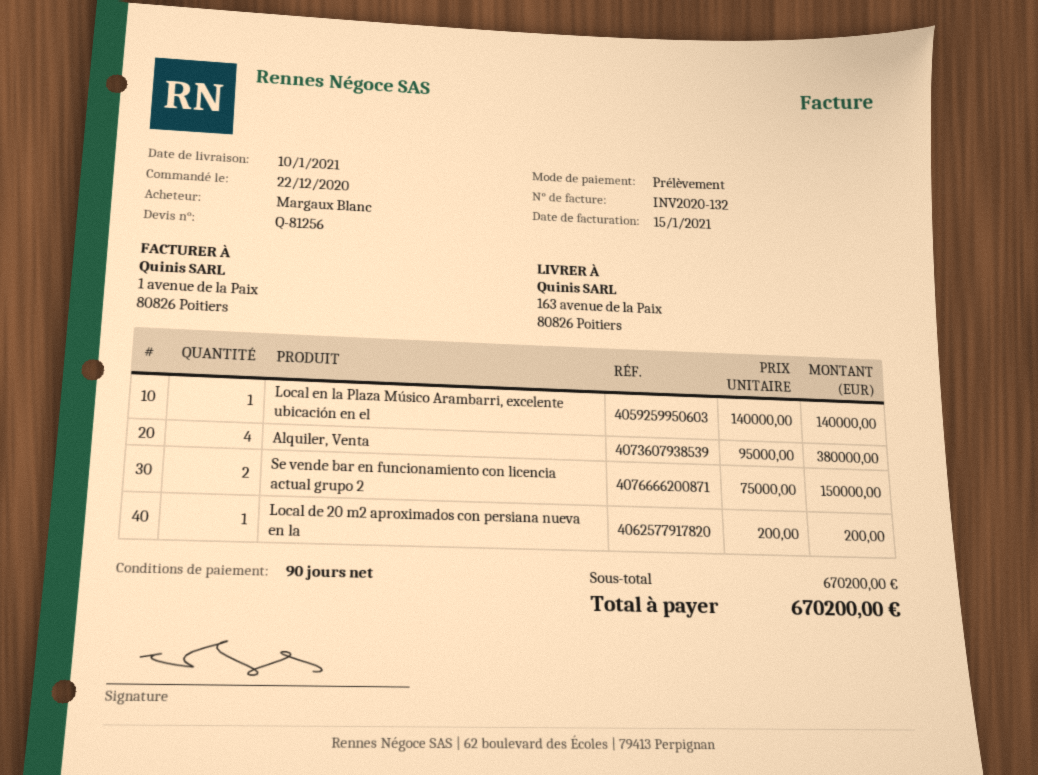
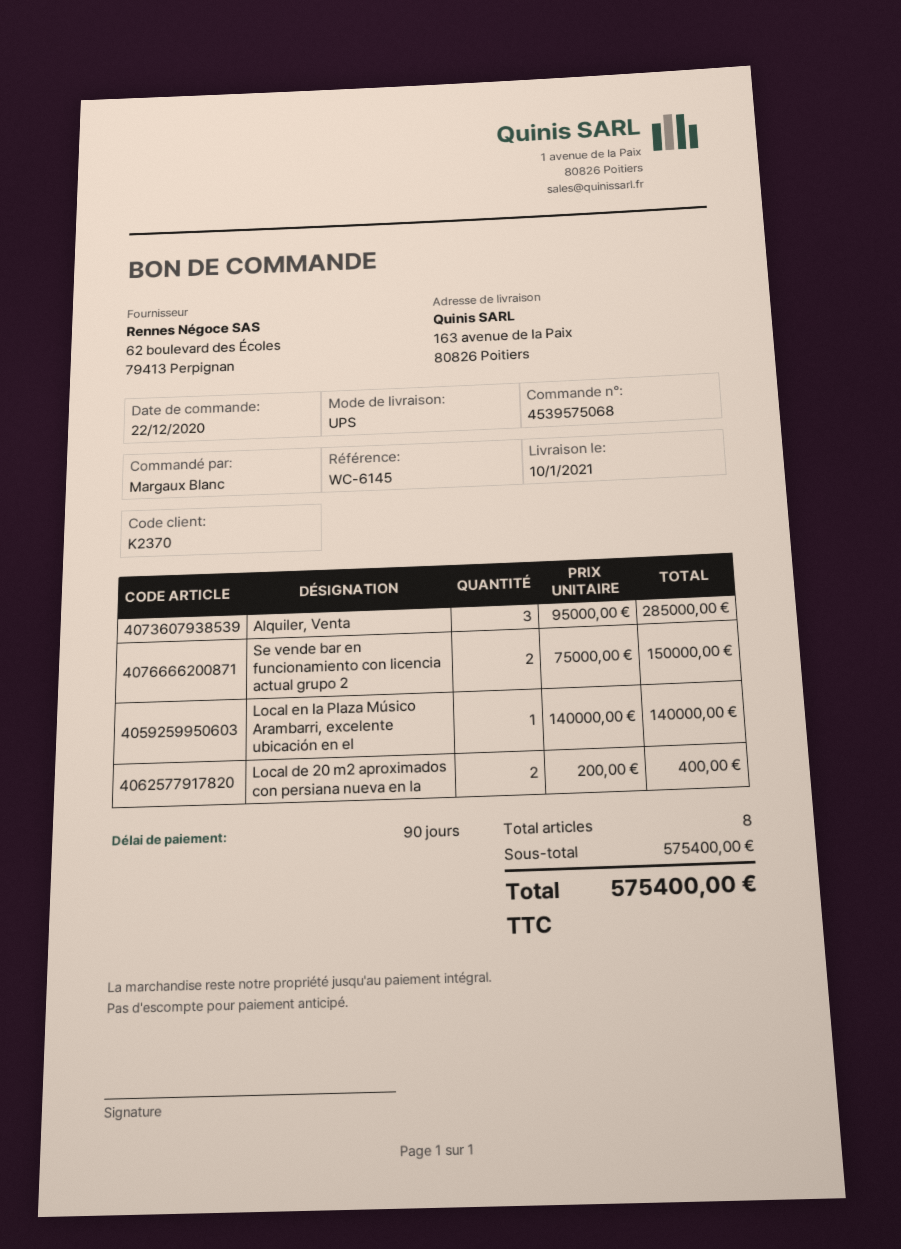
Alquiler, Venta: 4 x 95000.00 = 380000.00 -> 3 x 95000.00 = 285000.00
Local de 20 m2 aproximados con persiana nueva en la: 1 x 200.00 = 200.00 -> 2 x 200.00 = 400.00
subtotal: 670200.00 -> 575400.00
total: 670200.00 -> 575400.00

